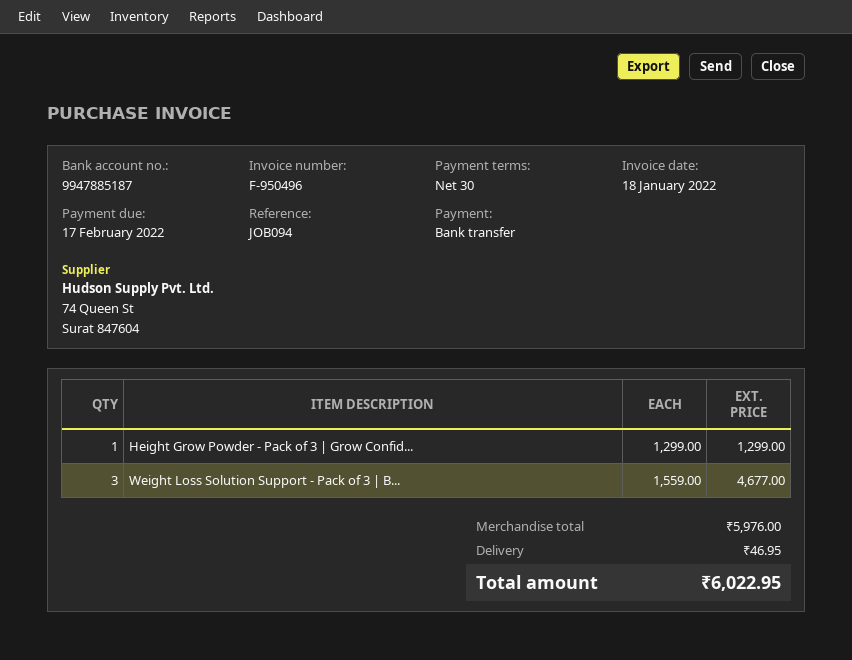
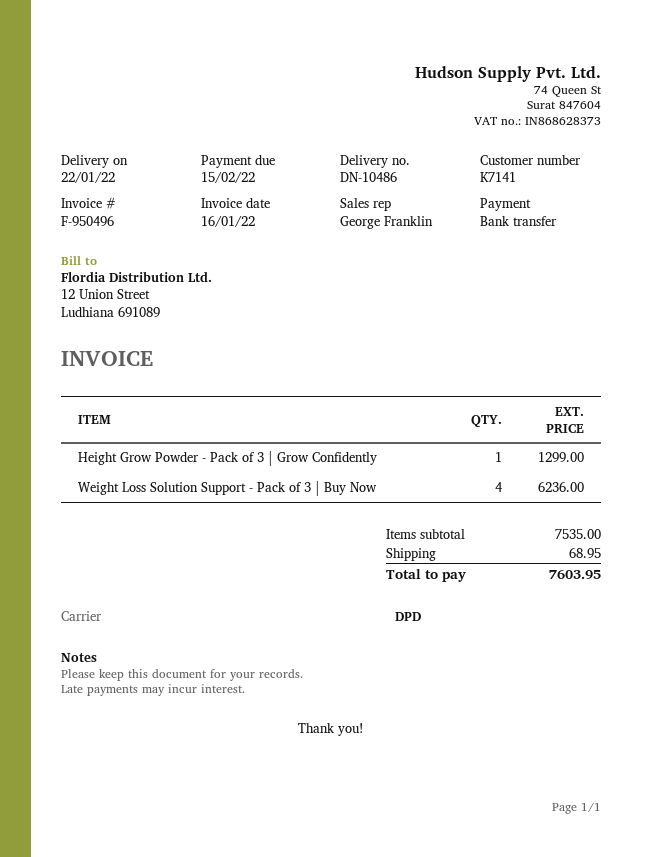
invoice date: 2022-01-18 -> 2022-01-16
due date: 2022-02-17 -> 2022-02-15
Weight Loss Solution Support - Pack of 3 | B...: 3 for 4677.00 -> 4 for 6236.00
subtotal: 5976.00 -> 7535.00
shipping: 46.95 -> 68.95
total: 6022.95 -> 7603.95

